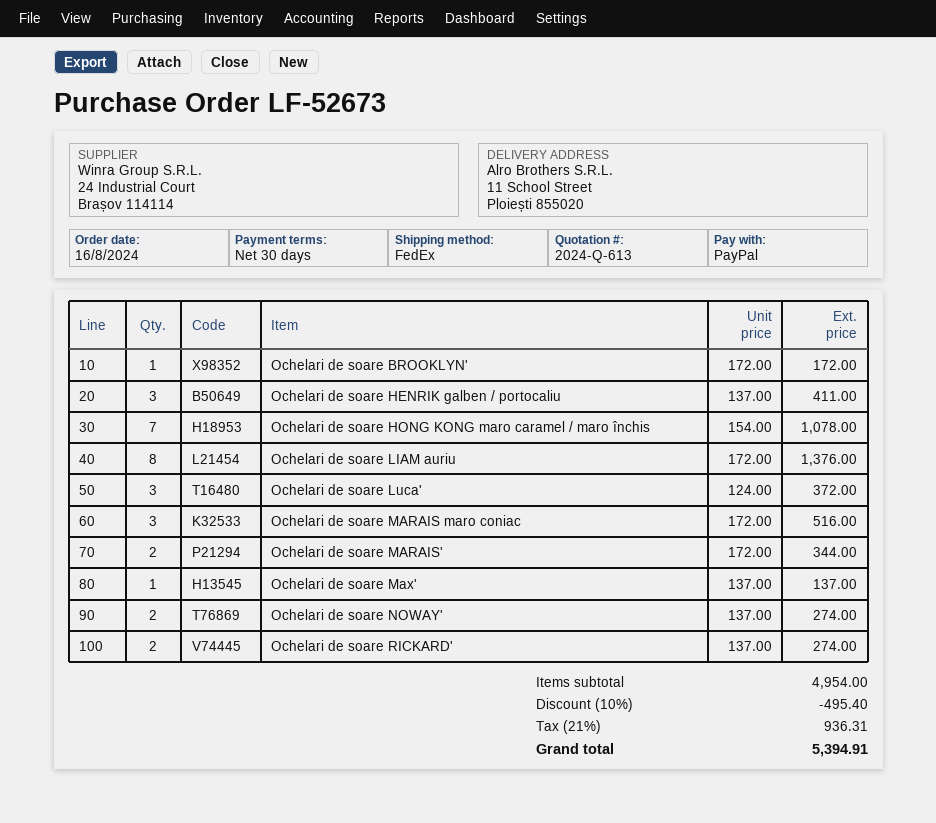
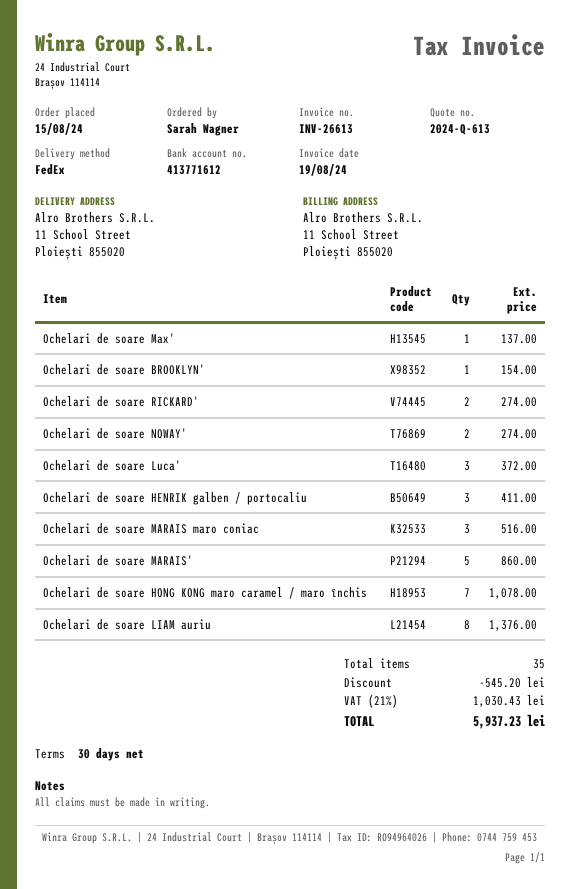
order date: 2024-08-16 -> 2024-08-15
Ochelari de soare BROOKLYN': 1 for 172.00 -> 1 for 154.00
Ochelari de soare MARAIS': 2 for 344.00 -> 5 for 860.00
discount: 495.40 -> 545.20
tax: 21% = 936.31 -> 21% = 1030.43
total: 5394.91 -> 5937.23

